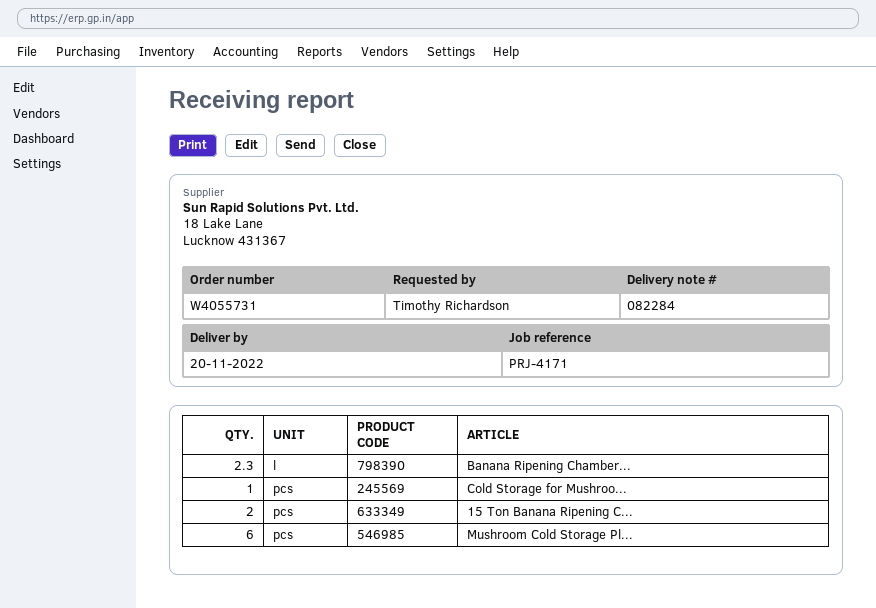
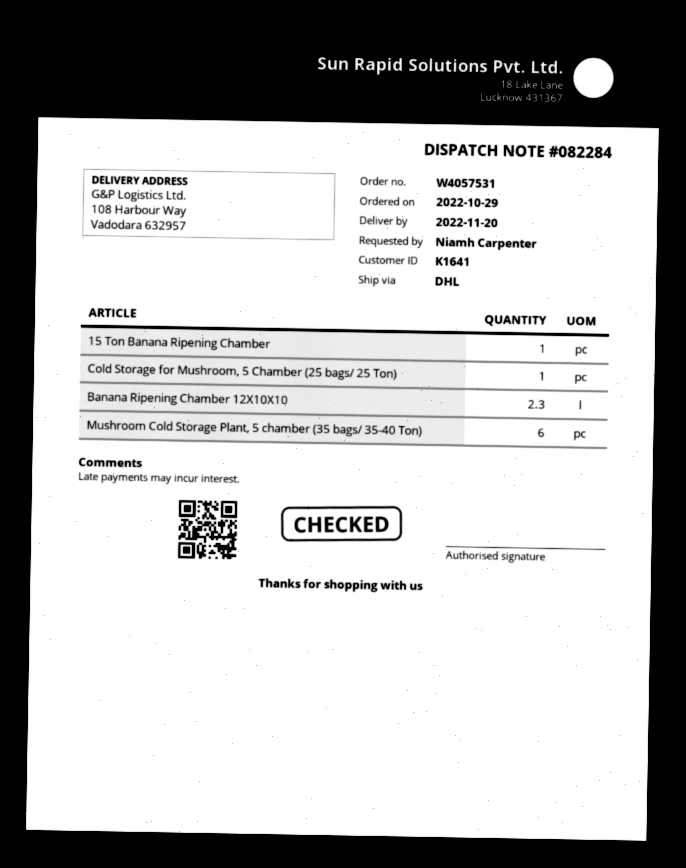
order number: W4055731 -> W4057531
ordered by: Timothy Richardson -> Niamh Carpenter
15 Ton Banana Ripening C...: 2 -> 1

